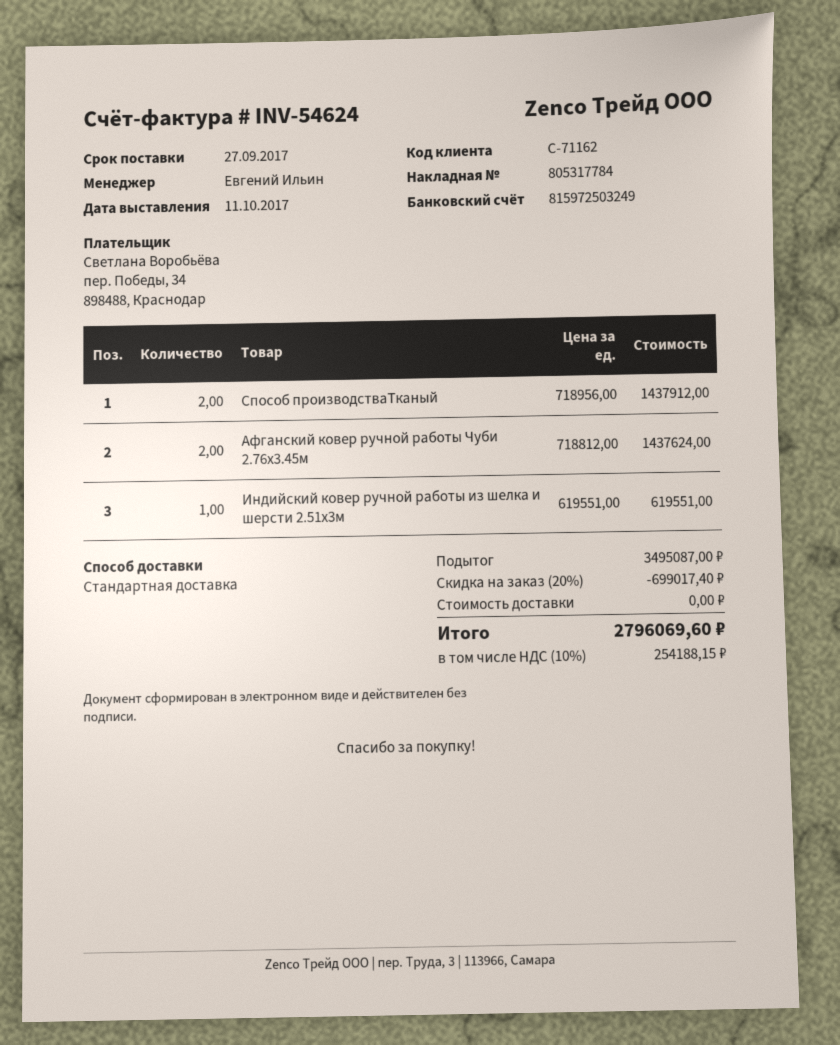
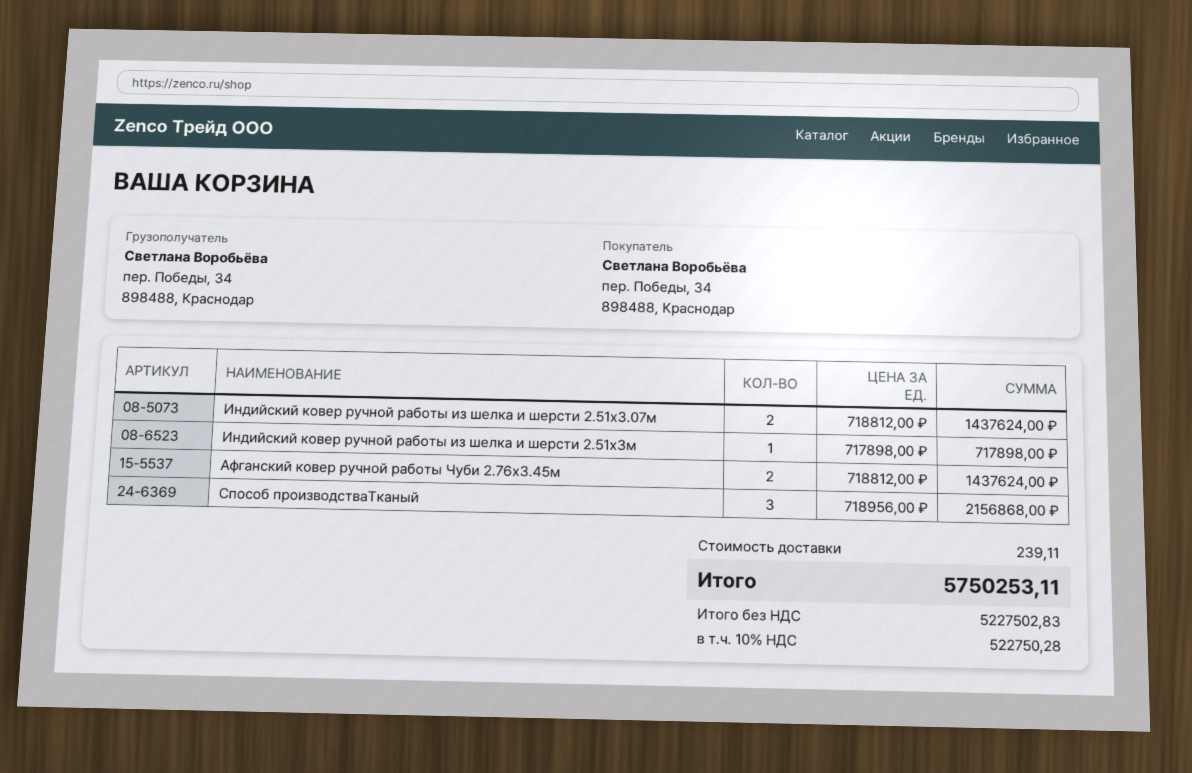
Способ производстваТканый: 2 x 718956.00 = 1437912.00 -> 3 x 718956.00 = 2156868.00
Индийский ковер ручной работы из шелка и шерсти 2.51x3м: 1 x 619551.00 = 619551.00 -> 1 x 717898.00 = 717898.00
Индийский ковер ручной работы из шелка и шерсти 2.51x3.07м: none -> 2 x 718812.00 = 1437624.00
discount: 20% = 699017.40 -> none
shipping: 0.00 -> 239.11
tax: 10% = 254188.15 -> 10% = 522750.28
total: 2796069.60 -> 5750253.11

